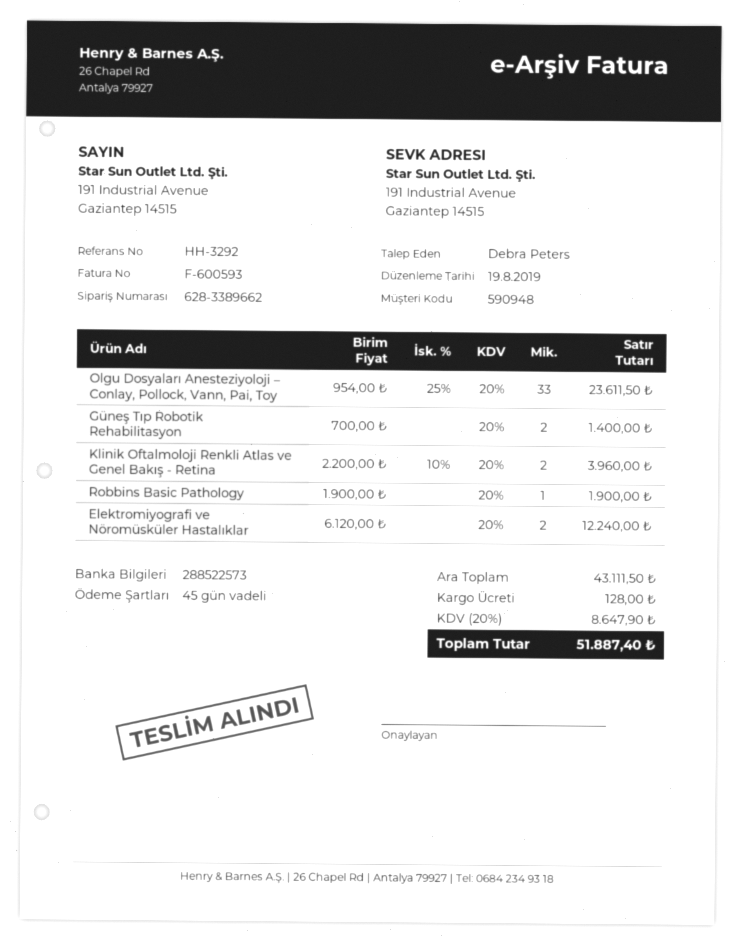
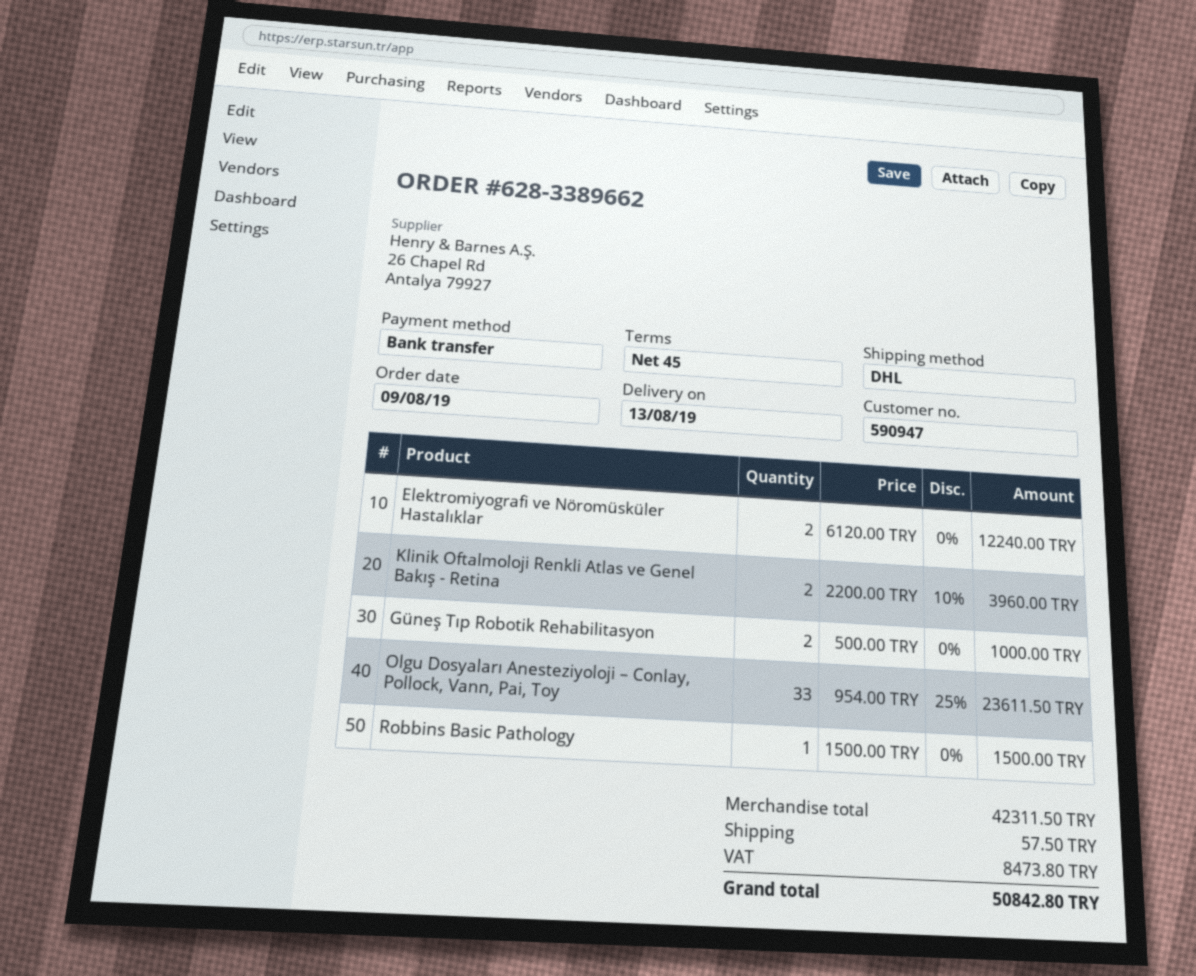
customer number: 590948 -> 590947
Güneş Tıp Robotik Rehabilitasyon: 2 x 700.00 = 1400.00 -> 2 x 500.00 = 1000.00
Robbins Basic Pathology: 1 x 1900.00 = 1900.00 -> 1 x 1500.00 = 1500.00
subtotal: 43111.50 -> 42311.50
shipping: 128.00 -> 57.50
tax: 8647.90 -> 8473.80
total: 51887.40 -> 50842.80

